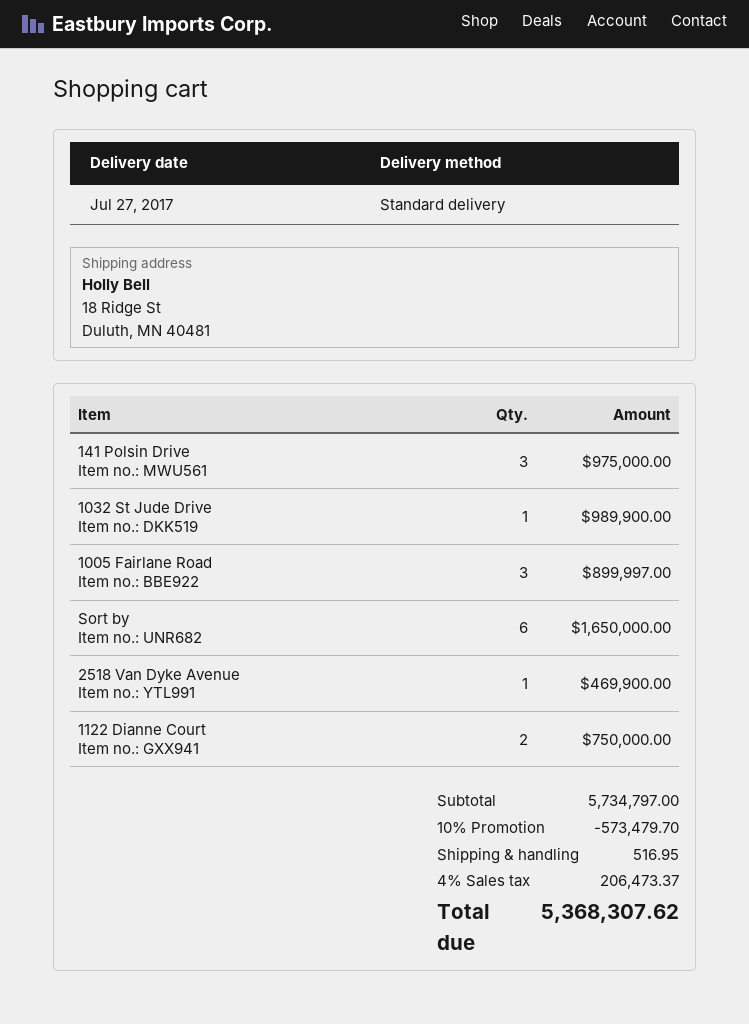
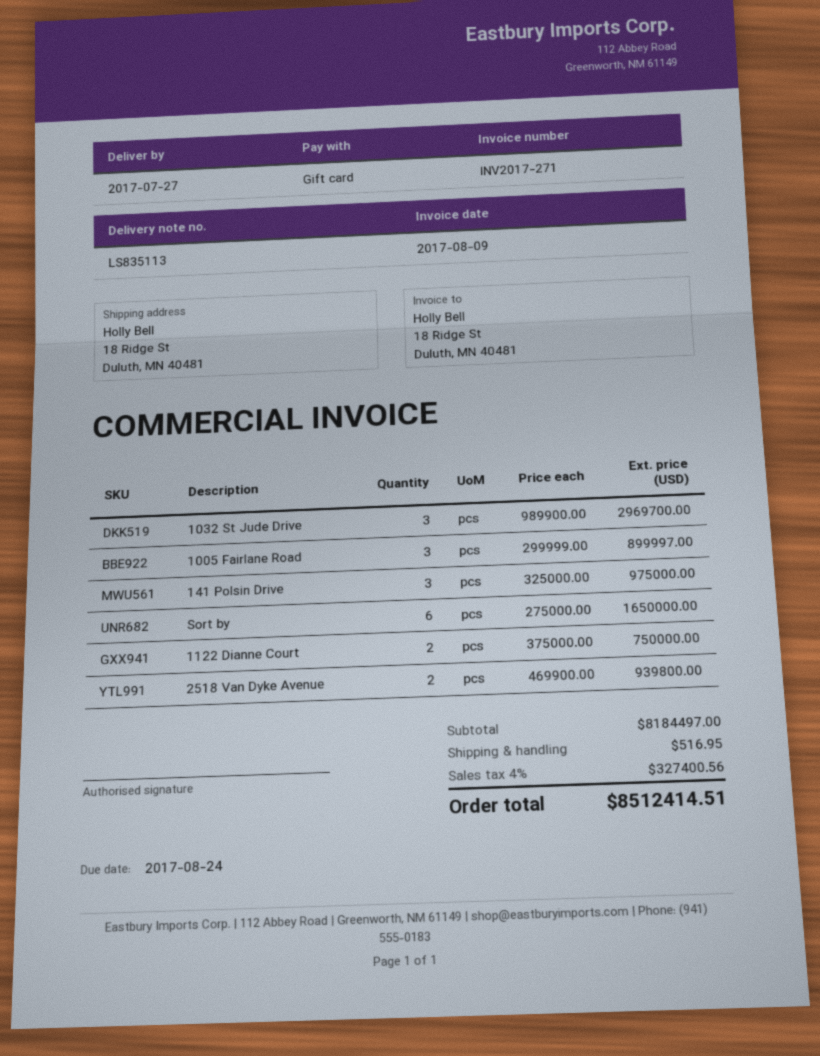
1032 St Jude Drive: 1 for 989900.00 -> 3 for 2969700.00
2518 Van Dyke Avenue: 1 for 469900.00 -> 2 for 939800.00
subtotal: 5734797.00 -> 8184497.00
discount: 10% = 573479.70 -> none
tax: 4% = 206473.37 -> 4% = 327400.56
total: 5368307.62 -> 8512414.51

